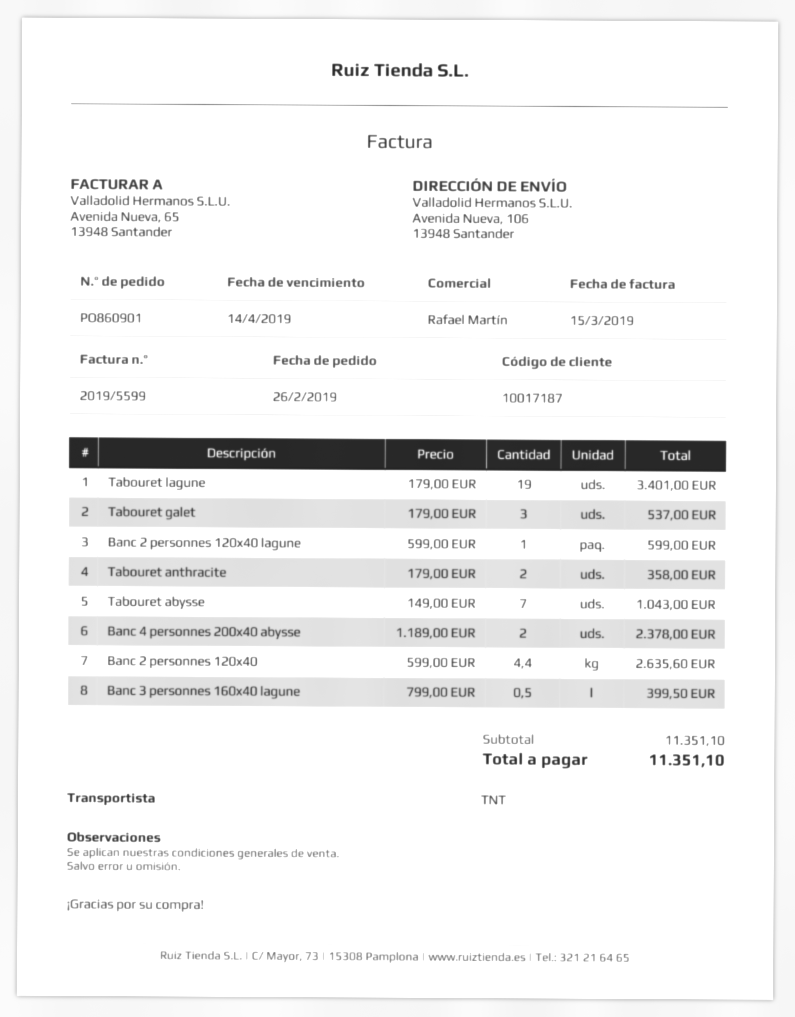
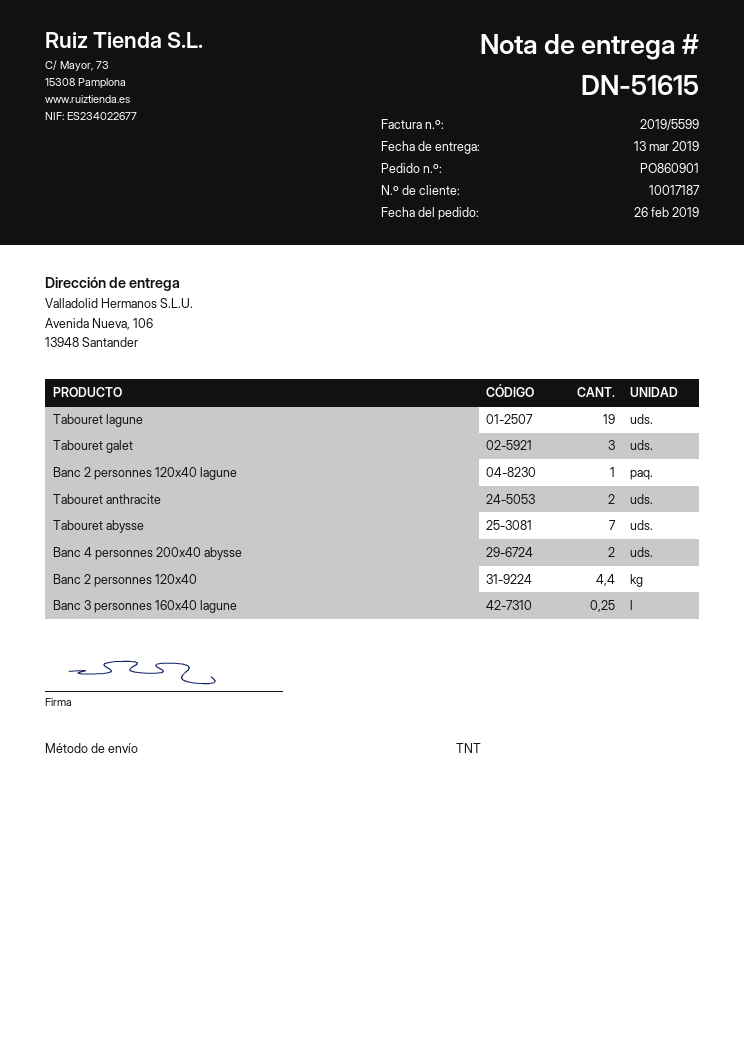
Banc 3 personnes 160x40 lagune: 0.5 -> 0.25

